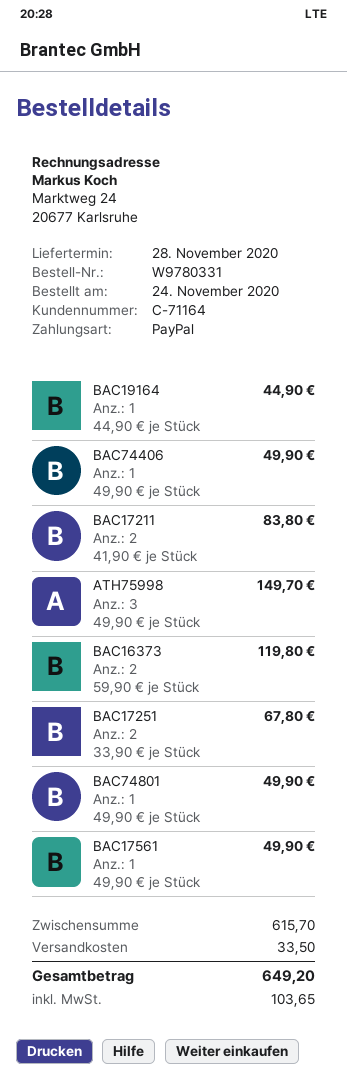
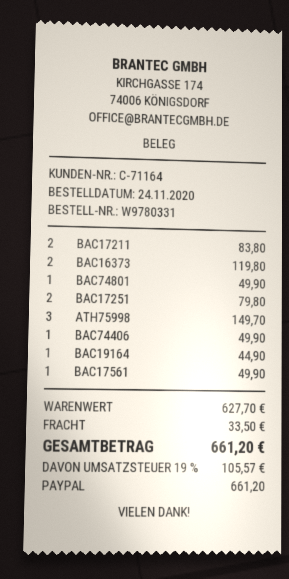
BAC17251: 2 for 67.80 -> 2 for 79.80
subtotal: 615.70 -> 627.70
tax: 103.65 -> 105.57
total: 649.20 -> 661.20

